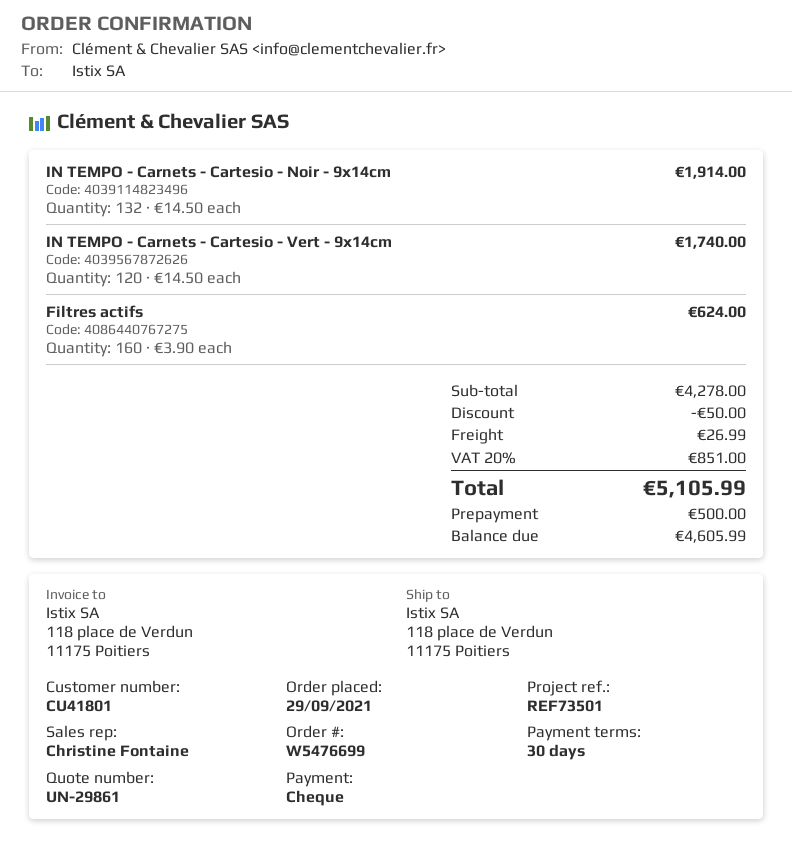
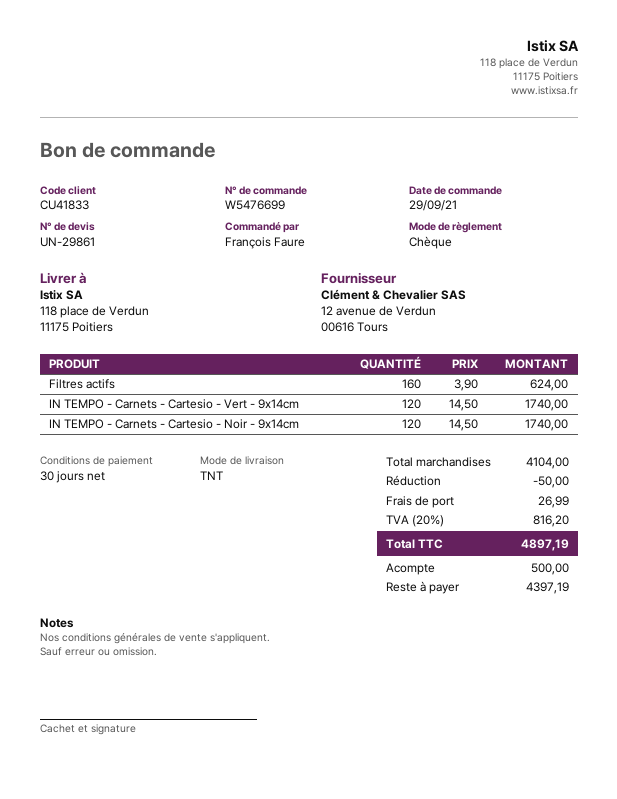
customer number: CU41801 -> CU41833
IN TEMPO - Carnets - Cartesio - Noir - 9x14cm: 132 x 14.50 = 1914.00 -> 120 x 14.50 = 1740.00
subtotal: 4278.00 -> 4104.00
tax: 20% = 851.00 -> 20% = 816.20
total: 5105.99 -> 4897.19
balance: 4605.99 -> 4397.19

